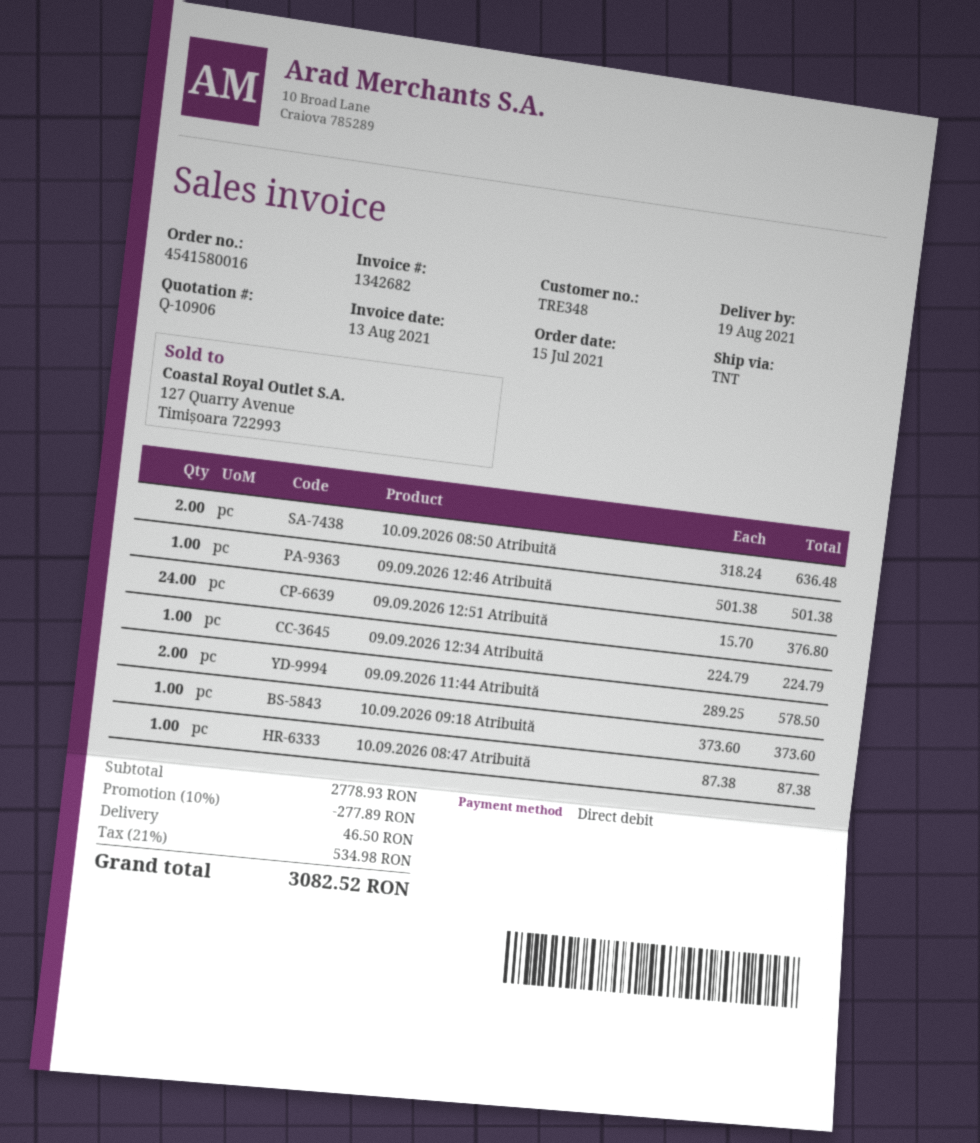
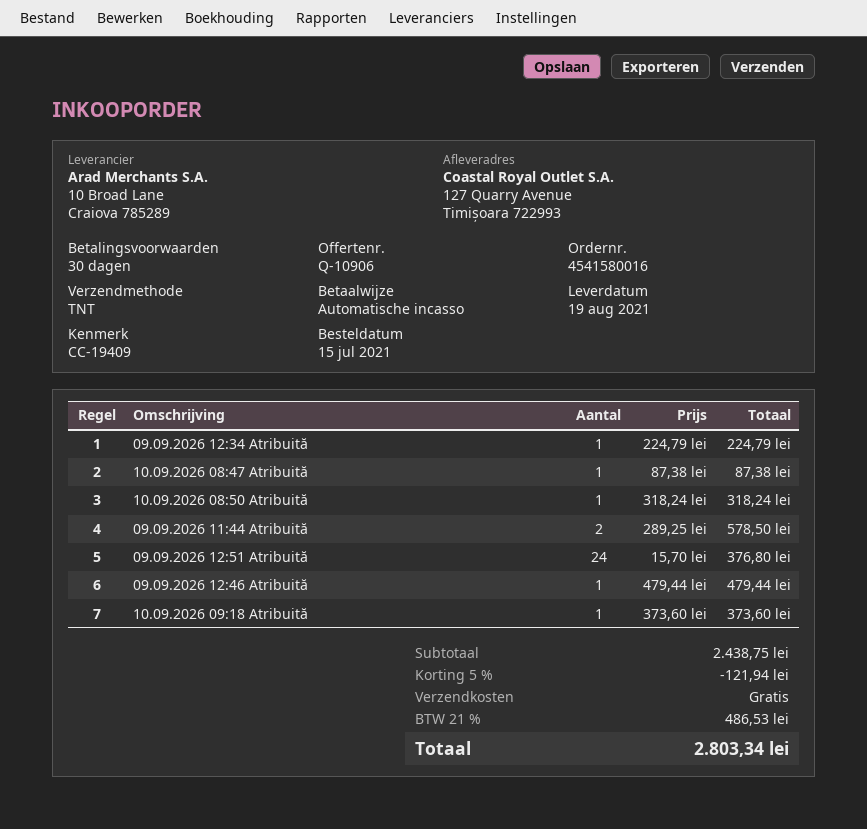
10.09.2026 08:50 Atribuită: 2 x 318.24 = 636.48 -> 1 x 318.24 = 318.24
09.09.2026 12:46 Atribuită: 1 x 501.38 = 501.38 -> 1 x 479.44 = 479.44
subtotal: 2778.93 -> 2438.75
discount: 10% = 277.89 -> 5% = 121.94
shipping: 46.50 -> 0.00
tax: 21% = 534.98 -> 21% = 486.53
total: 3082.52 -> 2803.34

